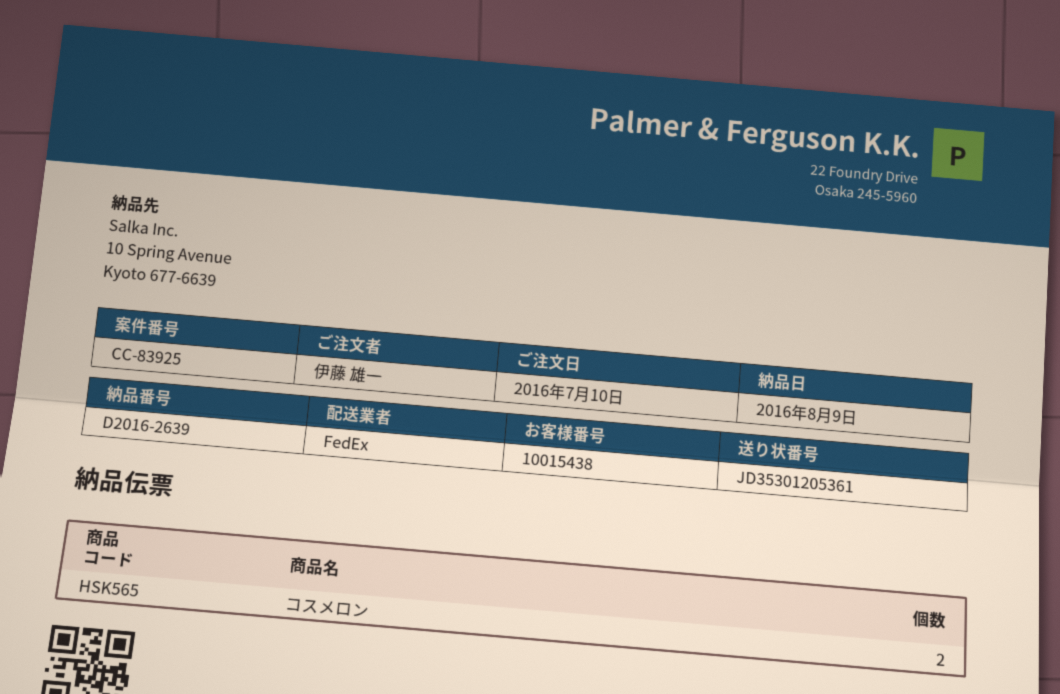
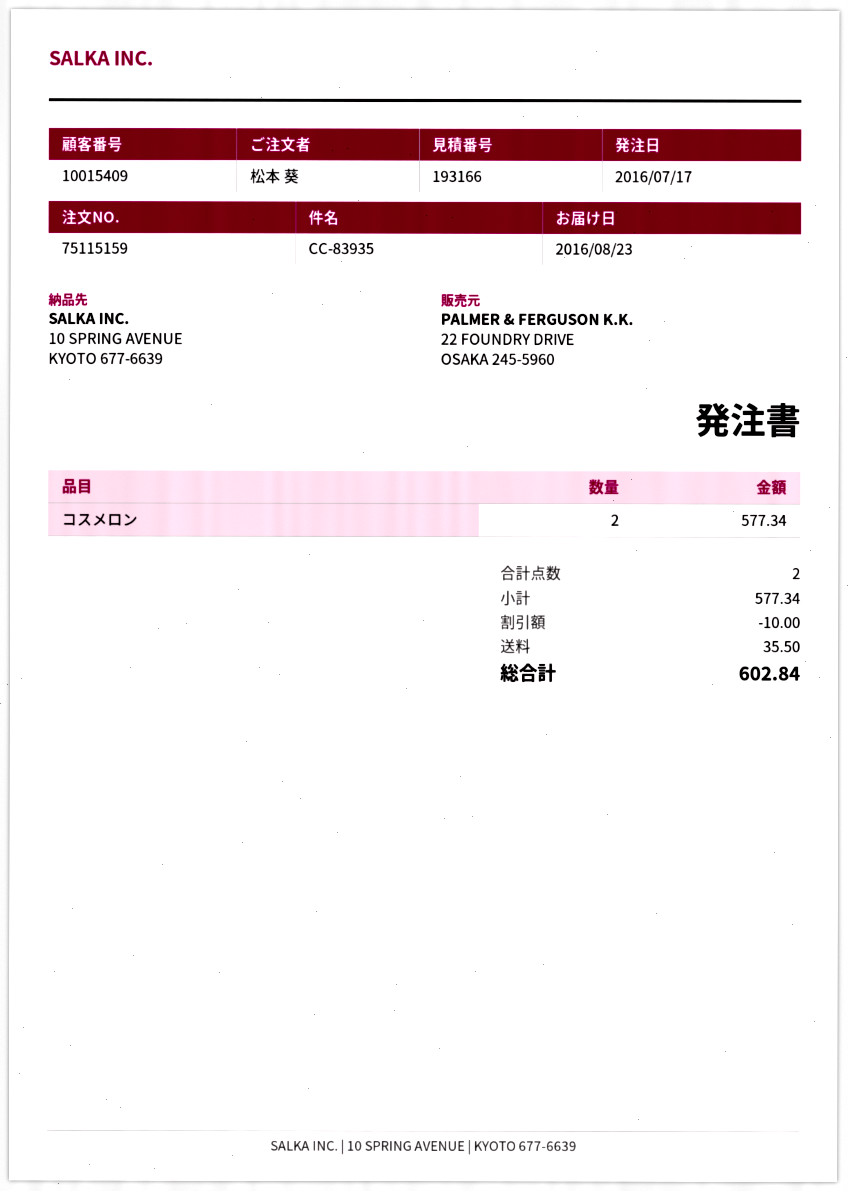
order date: 2016-07-10 -> 2016-07-17
delivery date: 2016-08-09 -> 2016-08-23
customer number: 10015438 -> 10015409
reference: CC-83925 -> CC-83935
ordered by: 伊藤 雄一 -> 松本 葵

